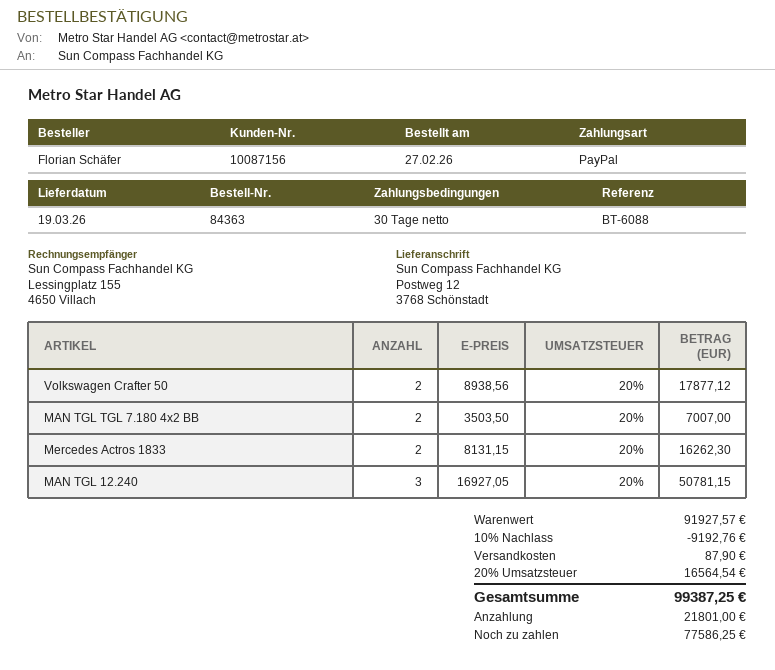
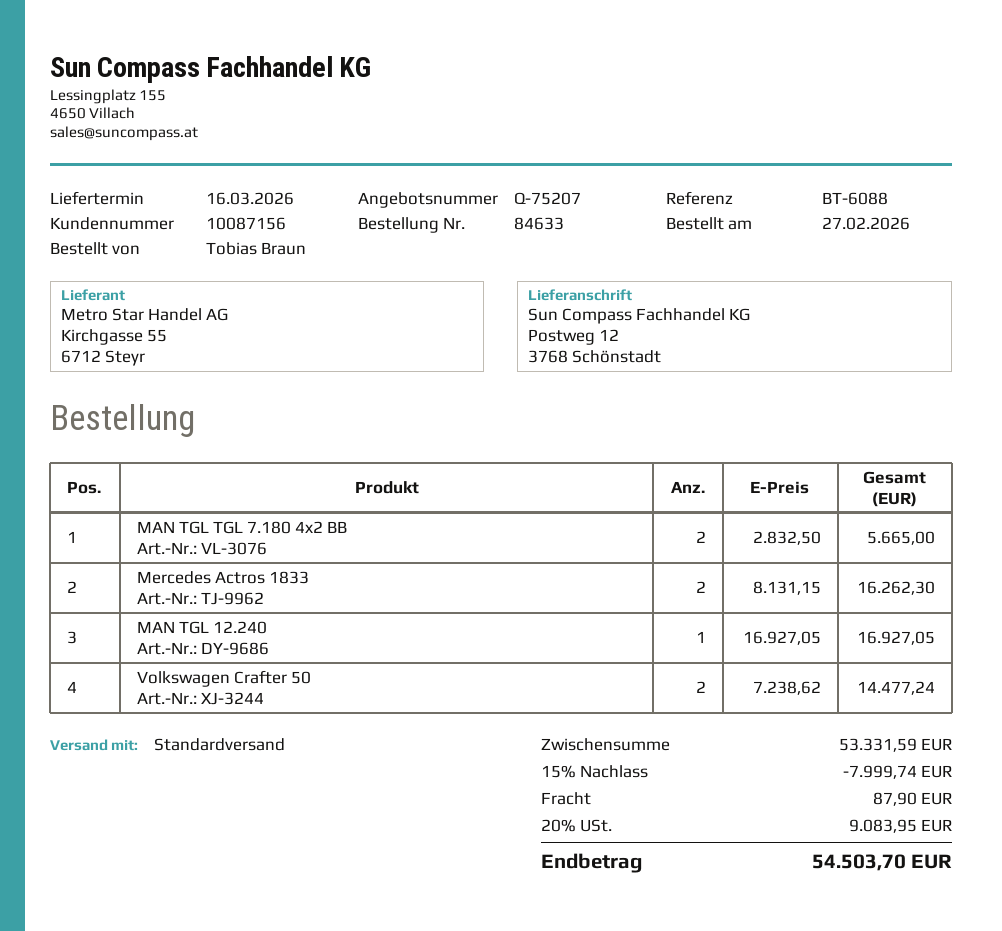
order number: 84363 -> 84633
delivery date: 2026-03-19 -> 2026-03-16
ordered by: Florian Schäfer -> Tobias Braun
Volkswagen Crafter 50: 2 x 8938.56 = 17877.12 -> 2 x 7238.62 = 14477.24
MAN TGL TGL 7.180 4x2 BB: 2 x 3503.50 = 7007.00 -> 2 x 2832.50 = 5665.00
MAN TGL 12.240: 3 x 16927.05 = 50781.15 -> 1 x 16927.05 = 16927.05
subtotal: 91927.57 -> 53331.59
discount: 10% = 9192.76 -> 15% = 7999.74
tax: 20% = 16564.54 -> 20% = 9083.95
total: 99387.25 -> 54503.70

